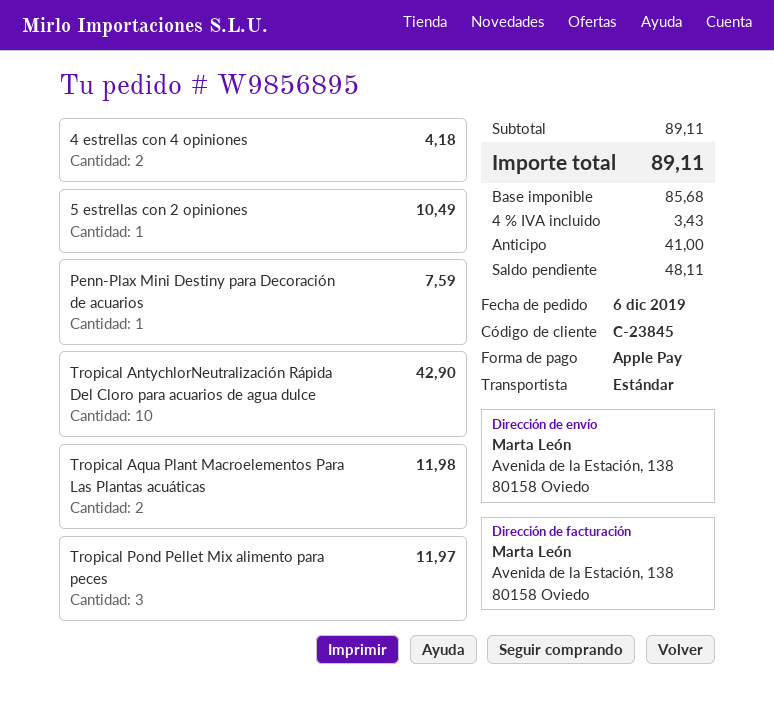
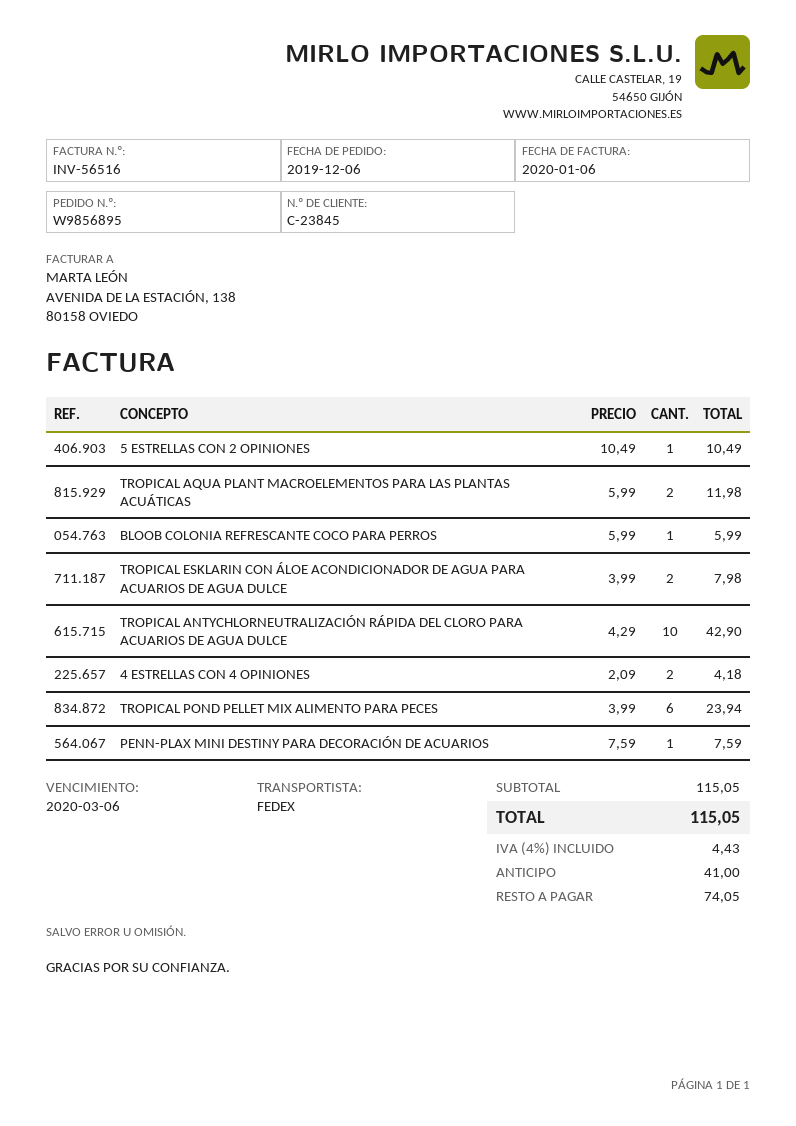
shipping method: standard -> FedEx
Tropical Pond Pellet Mix alimento para peces: 3 for 11.97 -> 6 for 23.94
BLOOB COLONIA REFRESCANTE COCO PARA PERROS: none -> 1 for 5.99
TROPICAL ESKLARIN CON ÁLOE ACONDICIONADOR DE AGUA PARA ACUARIOS DE AGUA DULCE: none -> 2 for 7.98
subtotal: 89.11 -> 115.05
tax: 4% = 3.43 -> 4% = 4.43
total: 89.11 -> 115.05
balance: 48.11 -> 74.05

